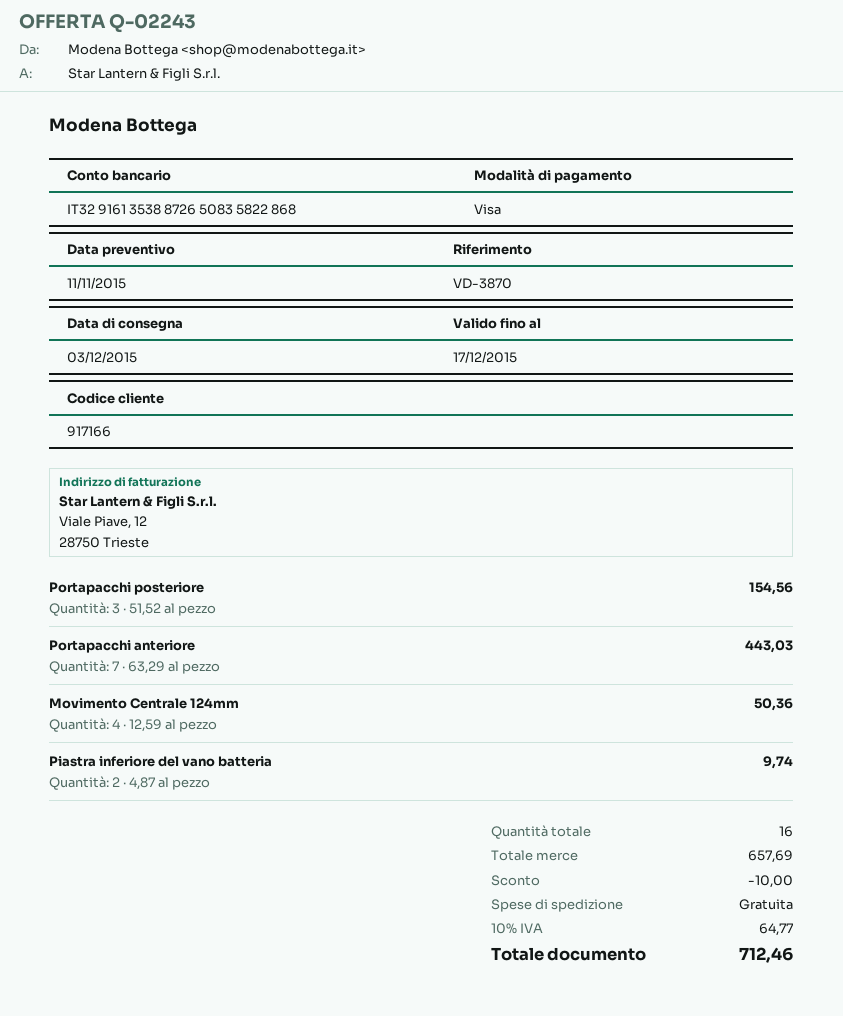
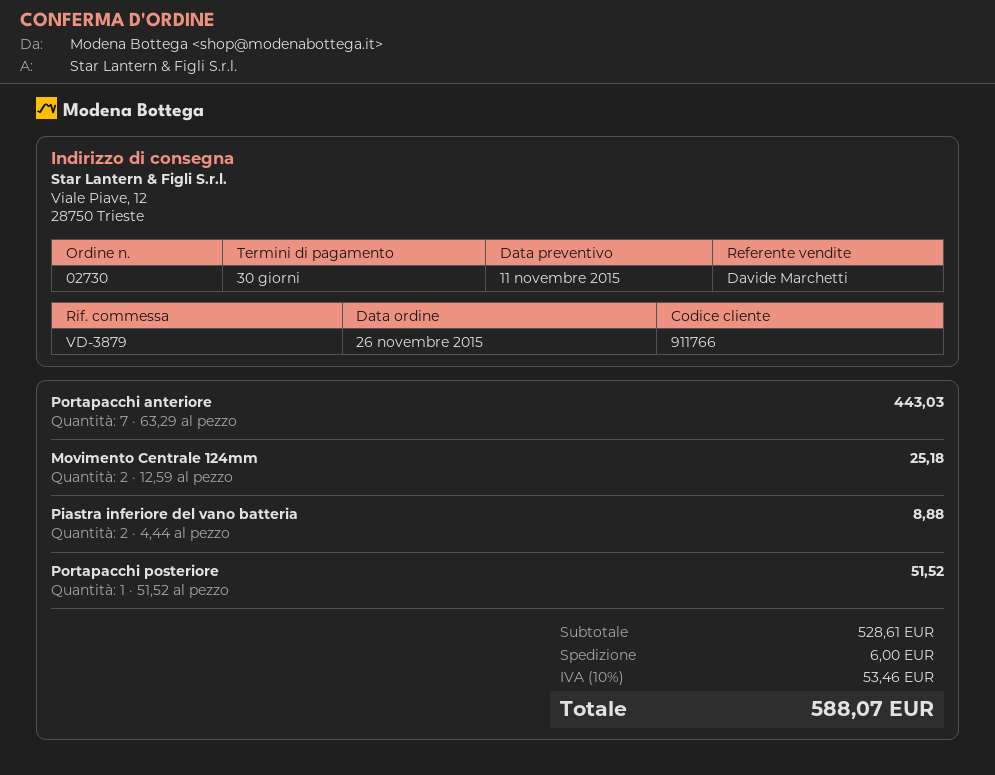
customer number: 917166 -> 911766
reference: VD-3870 -> VD-3879
Portapacchi posteriore: 3 x 51.52 = 154.56 -> 1 x 51.52 = 51.52
Movimento Centrale 124mm: 4 x 12.59 = 50.36 -> 2 x 12.59 = 25.18
Piastra inferiore del vano batteria: 2 x 4.87 = 9.74 -> 2 x 4.44 = 8.88
subtotal: 657.69 -> 528.61
discount: 10.00 -> none
shipping: 0.00 -> 6.00
tax: 10% = 64.77 -> 10% = 53.46
total: 712.46 -> 588.07

